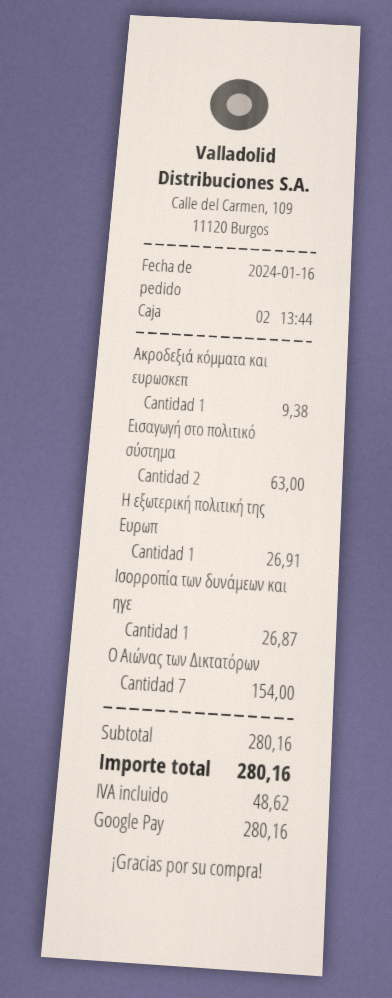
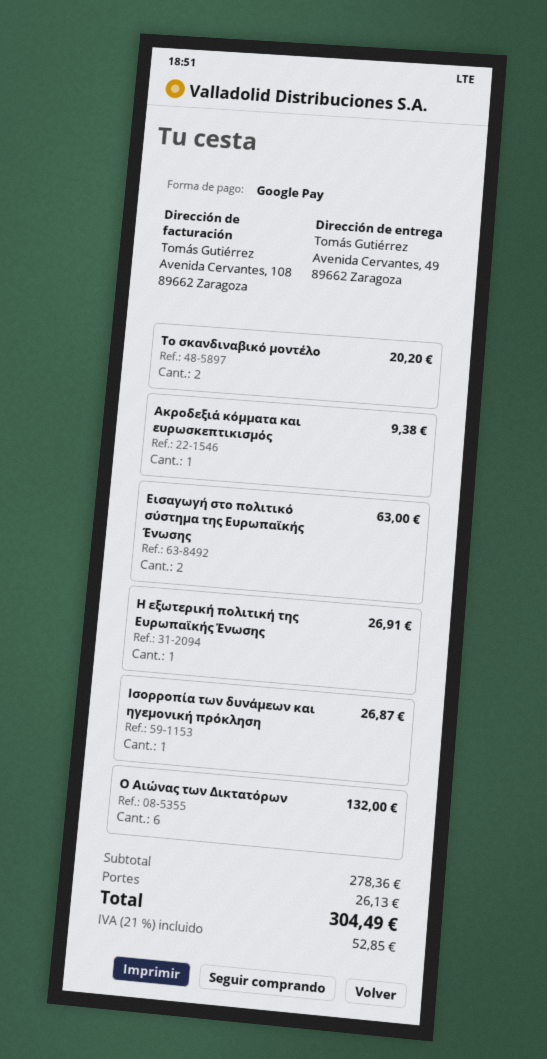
Ο Αιώνας των Δικτατόρων: 7 for 154.00 -> 6 for 132.00
Το σκανδιναβικό μοντέλο: none -> 2 for 20.20
subtotal: 280.16 -> 278.36
shipping: none -> 26.13
tax: 48.62 -> 52.85
total: 280.16 -> 304.49

